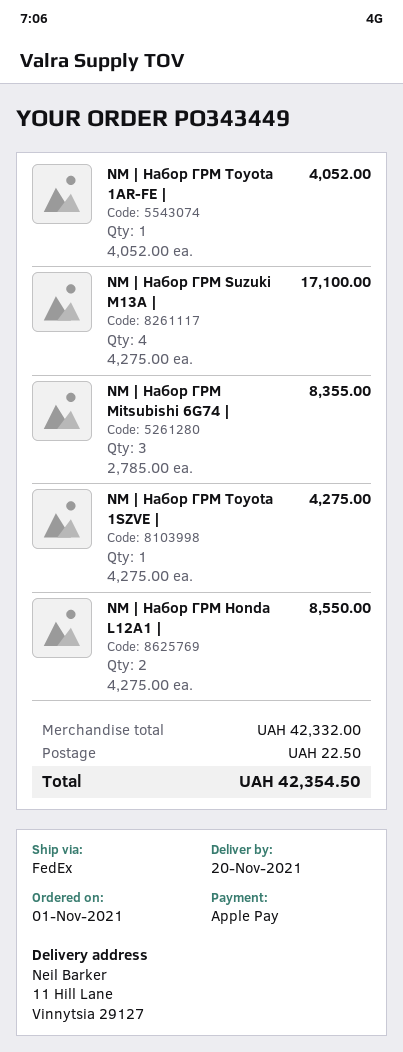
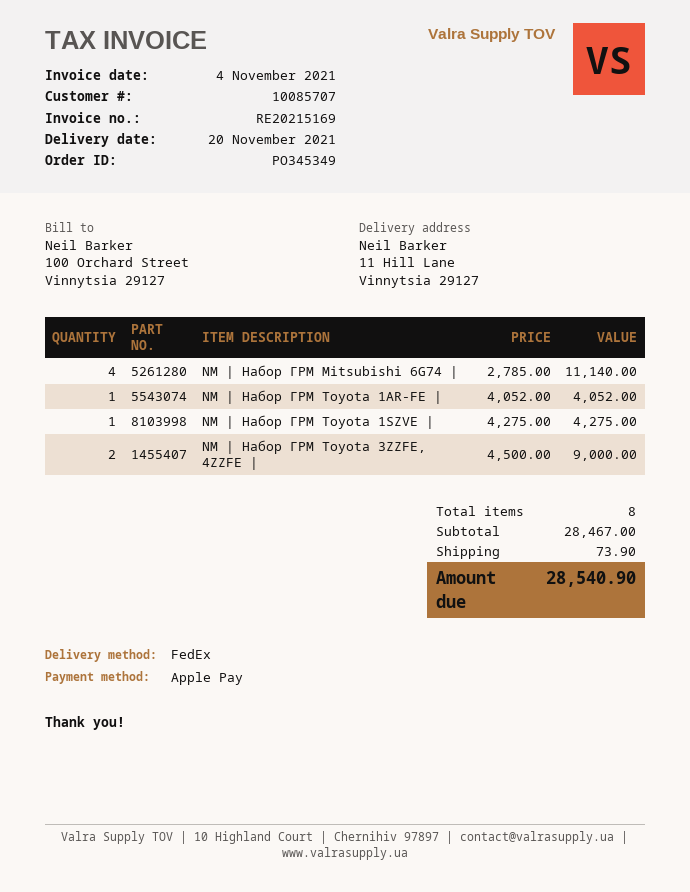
order number: PO343449 -> PO345349
NM | Набор ГРМ Suzuki M13A |: 4 x 4275.00 = 17100.00 -> none
NM | Набор ГРМ Mitsubishi 6G74 |: 3 x 2785.00 = 8355.00 -> 4 x 2785.00 = 11140.00
NM | Набор ГРМ Honda L12A1 |: 2 x 4275.00 = 8550.00 -> none
NM | Набор ГРМ Toyota 3ZZFE, 4ZZFE |: none -> 2 x 4500.00 = 9000.00
subtotal: 42332.00 -> 28467.00
shipping: 22.50 -> 73.90
total: 42354.50 -> 28540.90

